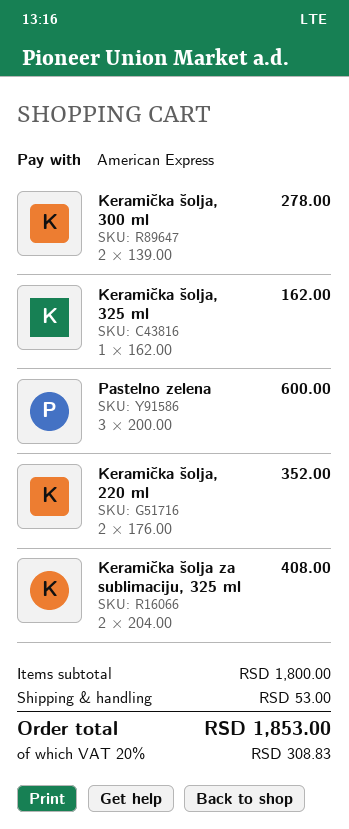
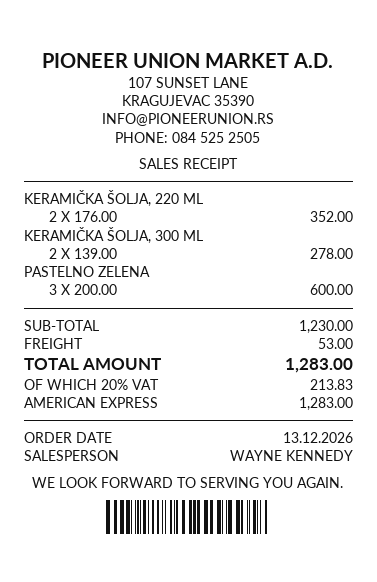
Keramička šolja, 325 ml: 1 x 162.00 = 162.00 -> none
Keramička šolja za sublimaciju, 325 ml: 2 x 204.00 = 408.00 -> none
subtotal: 1800.00 -> 1230.00
tax: 20% = 308.83 -> 20% = 213.83
total: 1853.00 -> 1283.00

